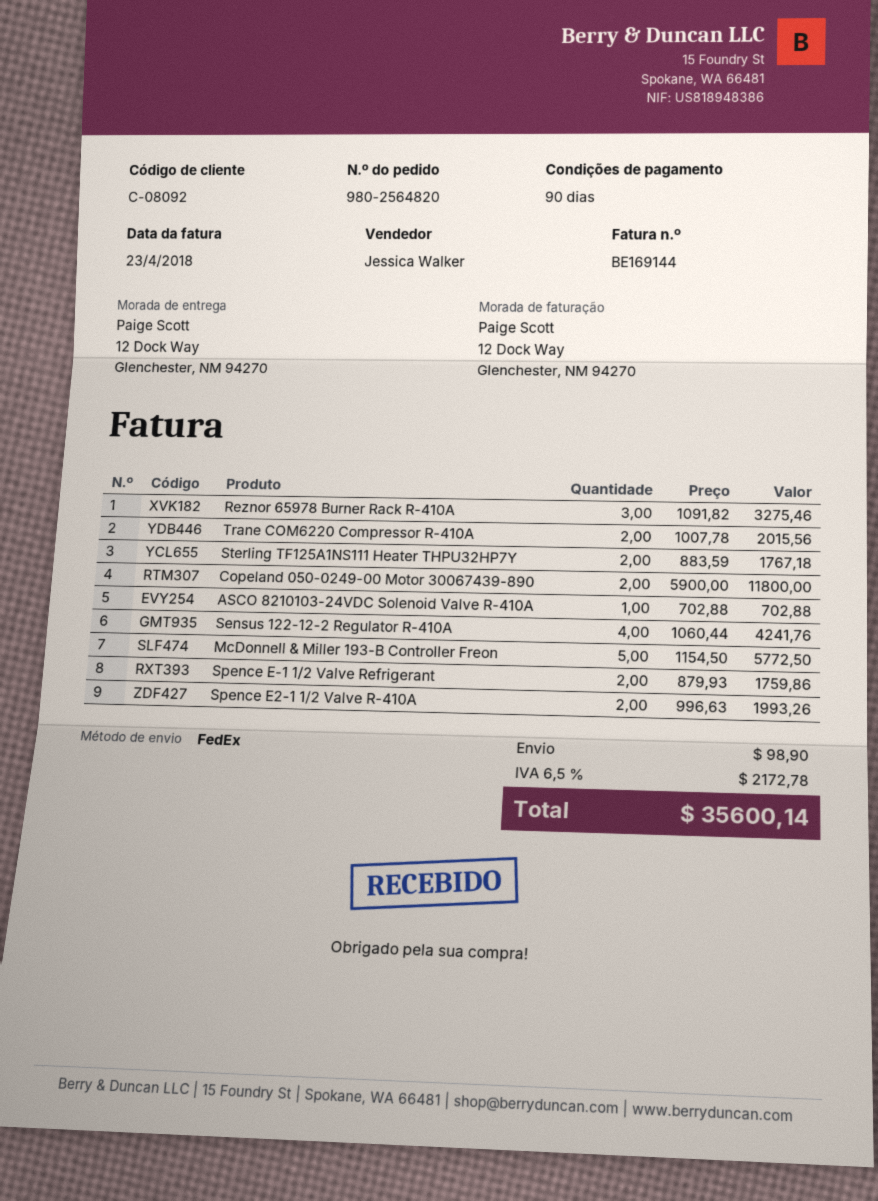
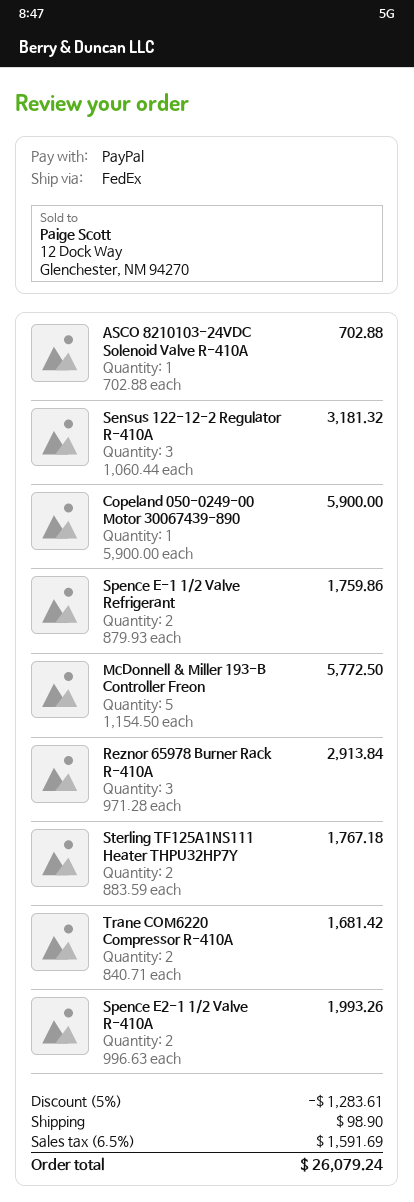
Reznor 65978 Burner Rack R-410A: 3 x 1091.82 = 3275.46 -> 3 x 971.28 = 2913.84
Trane COM6220 Compressor R-410A: 2 x 1007.78 = 2015.56 -> 2 x 840.71 = 1681.42
Copeland 050-0249-00 Motor 30067439-890: 2 x 5900.00 = 11800.00 -> 1 x 5900.00 = 5900.00
Sensus 122-12-2 Regulator R-410A: 4 x 1060.44 = 4241.76 -> 3 x 1060.44 = 3181.32
discount: none -> 5% = 1283.61
tax: 6.5% = 2172.78 -> 6.5% = 1591.69
total: 35600.14 -> 26079.24

